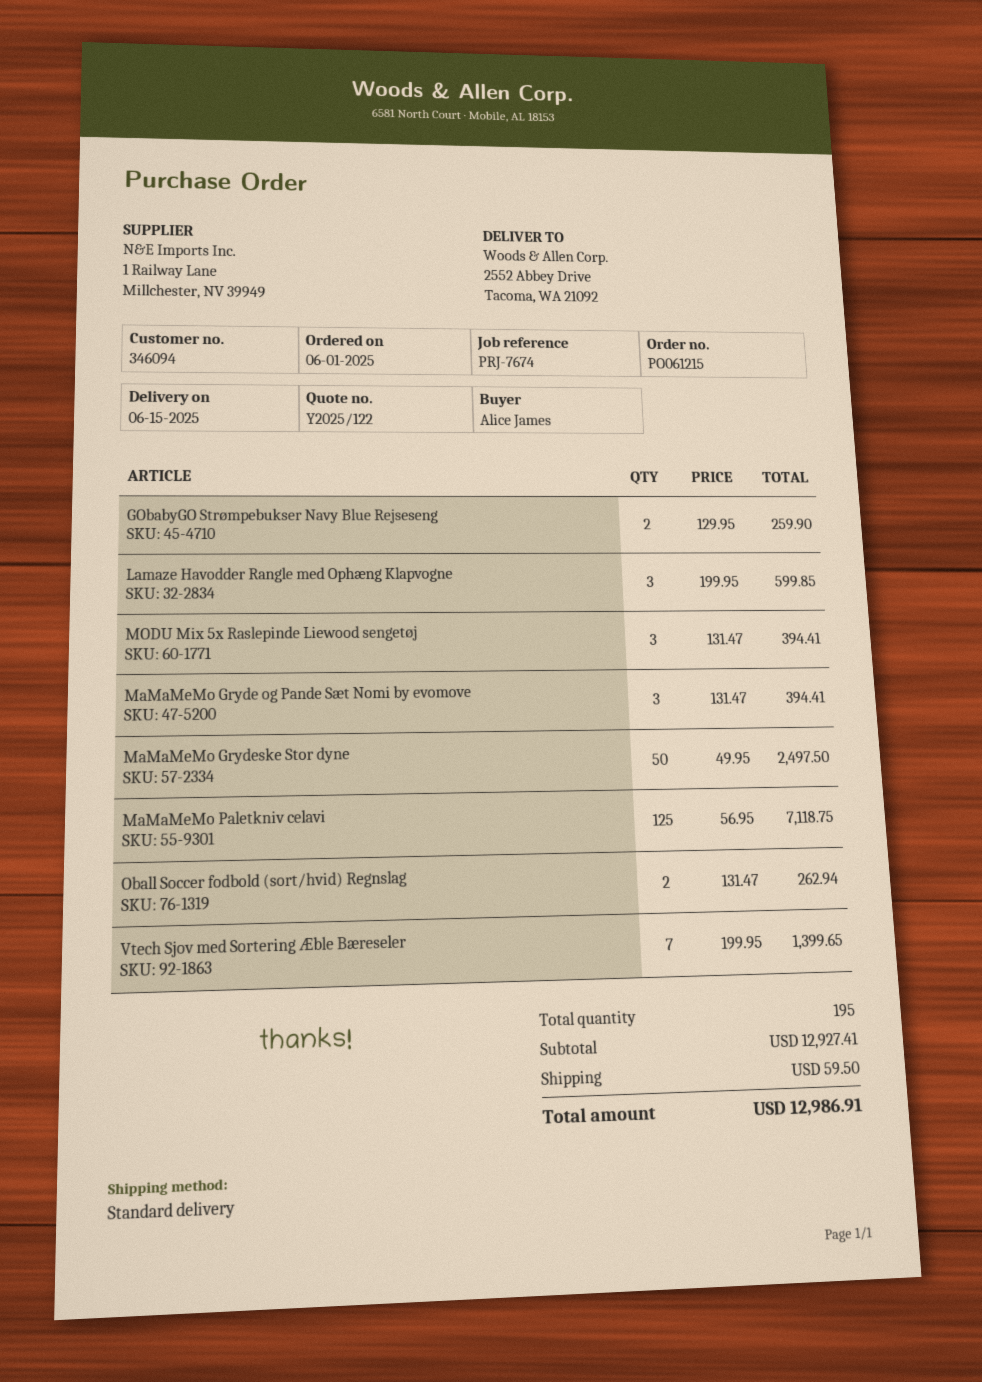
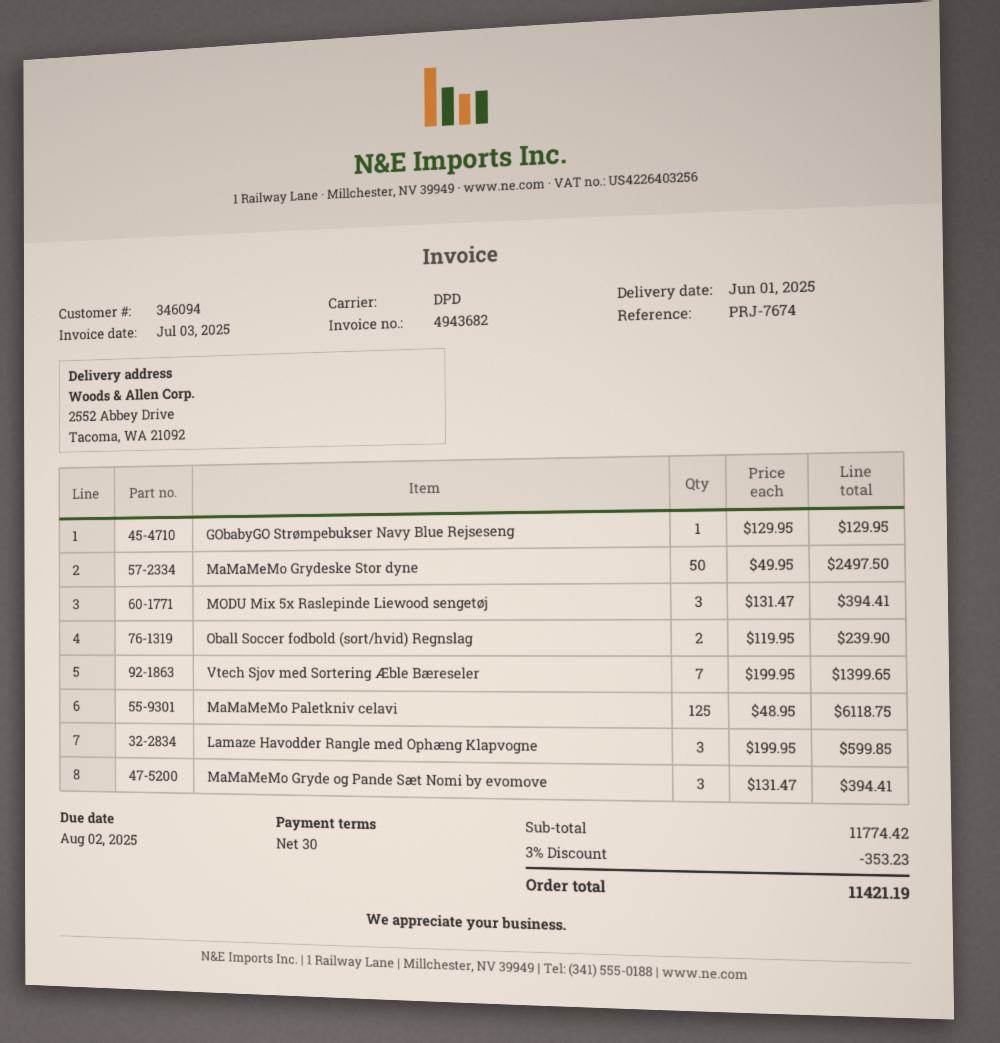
delivery date: 2025-06-15 -> 2025-06-01
shipping method: standard -> DPD
GObabyGO Strømpebukser Navy Blue Rejseseng: 2 x 129.95 = 259.90 -> 1 x 129.95 = 129.95
MaMaMeMo Paletkniv celavi: 125 x 56.95 = 7118.75 -> 125 x 48.95 = 6118.75
Oball Soccer fodbold (sort/hvid) Regnslag: 2 x 131.47 = 262.94 -> 2 x 119.95 = 239.90
subtotal: 12927.41 -> 11774.42
discount: none -> 3% = 353.23
shipping: 59.50 -> none
total: 12986.91 -> 11421.19

